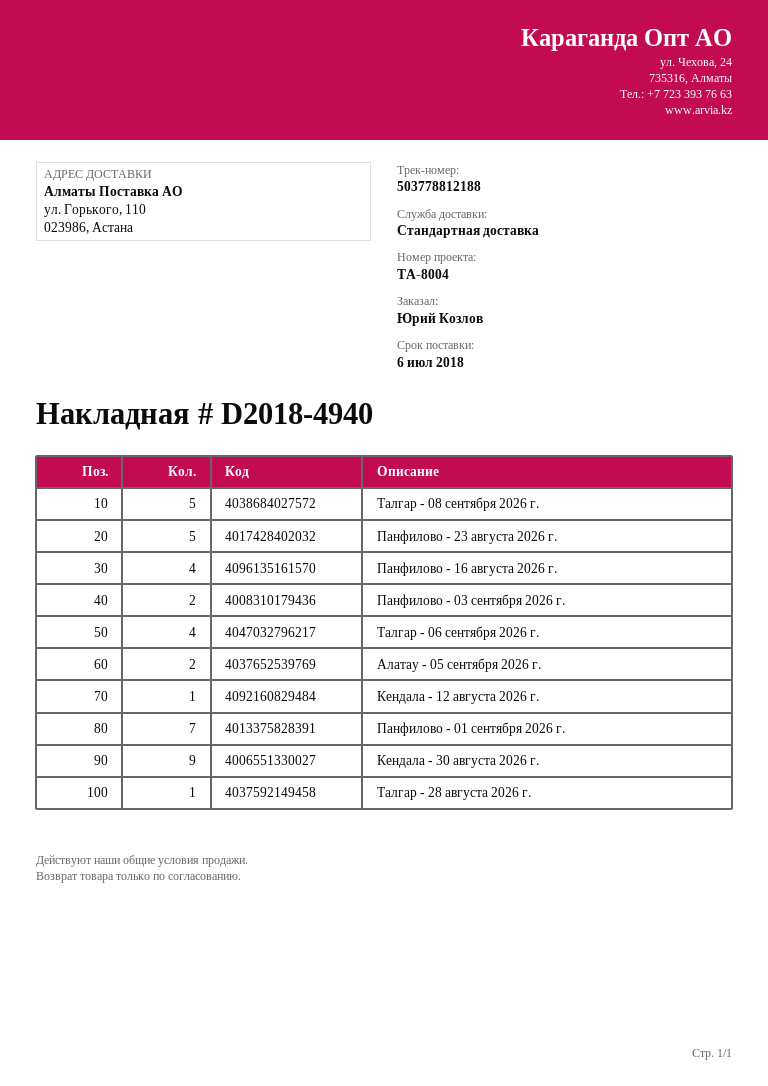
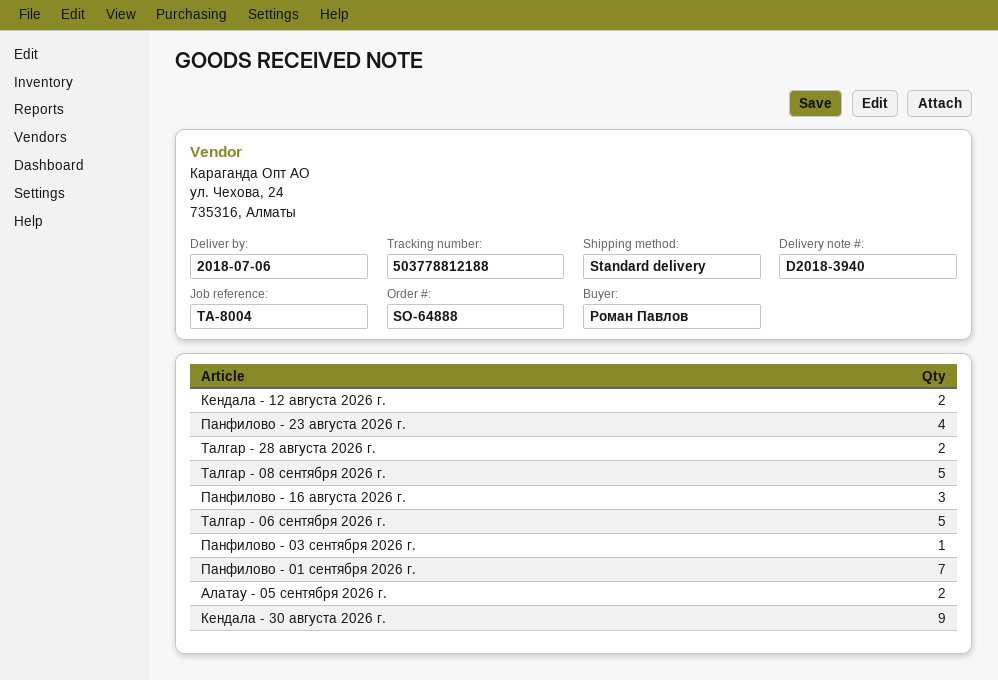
delivery note number: D2018-4940 -> D2018-3940
ordered by: Юрий Козлов -> Роман Павлов
Панфилово - 23 августа 2026 г.: 5 -> 4
Панфилово - 16 августа 2026 г.: 4 -> 3
Панфилово - 03 сентября 2026 г.: 2 -> 1
Талгар - 06 сентября 2026 г.: 4 -> 5
Кендала - 12 августа 2026 г.: 1 -> 2
Талгар - 28 августа 2026 г.: 1 -> 2

